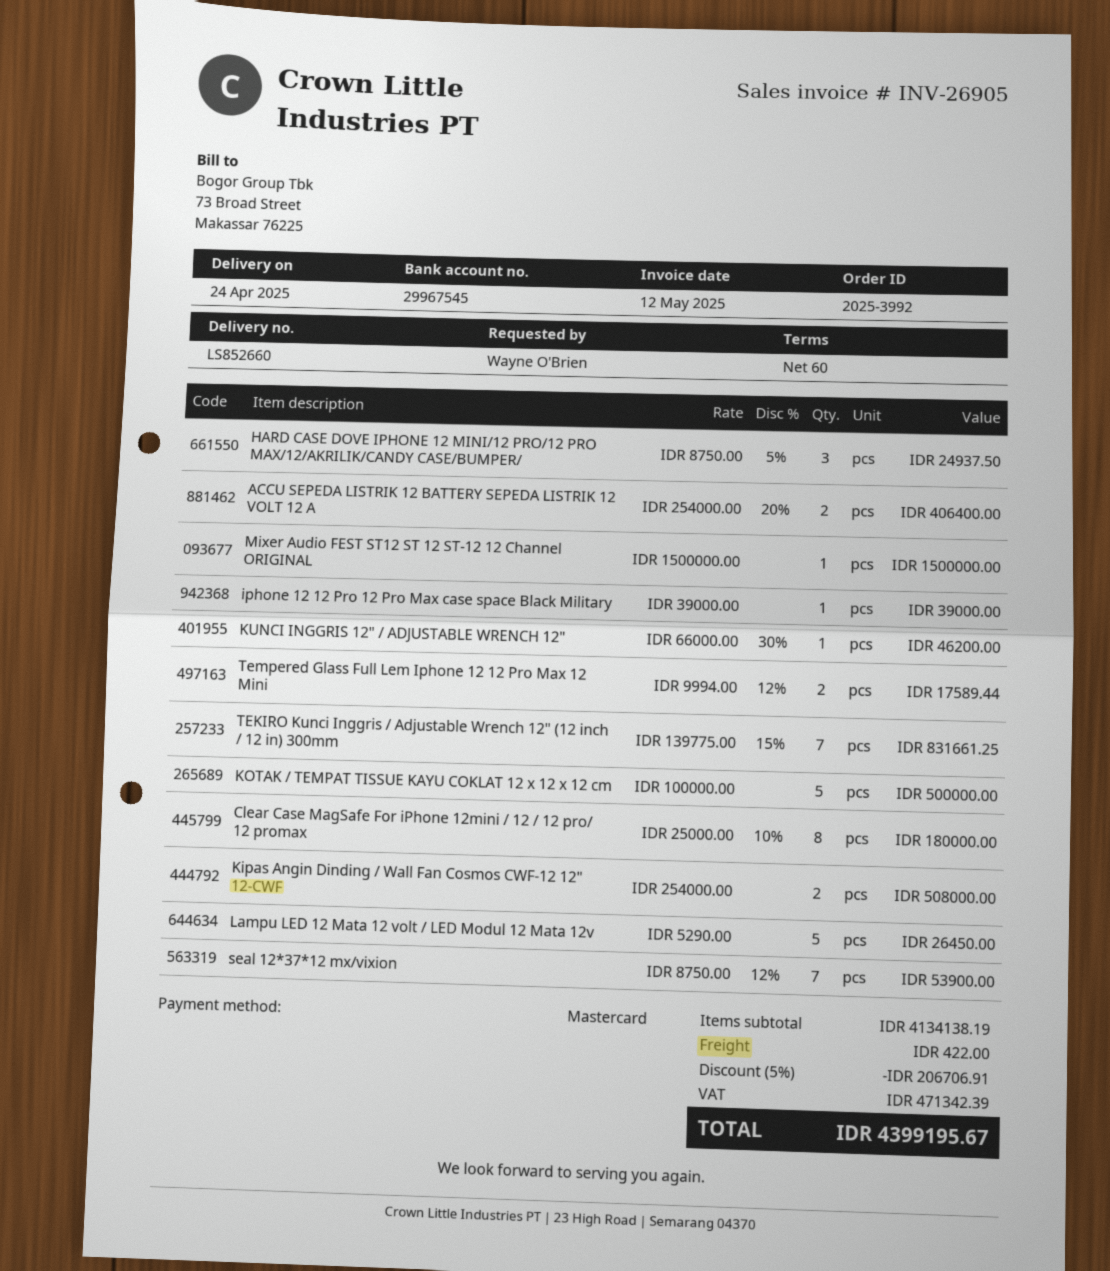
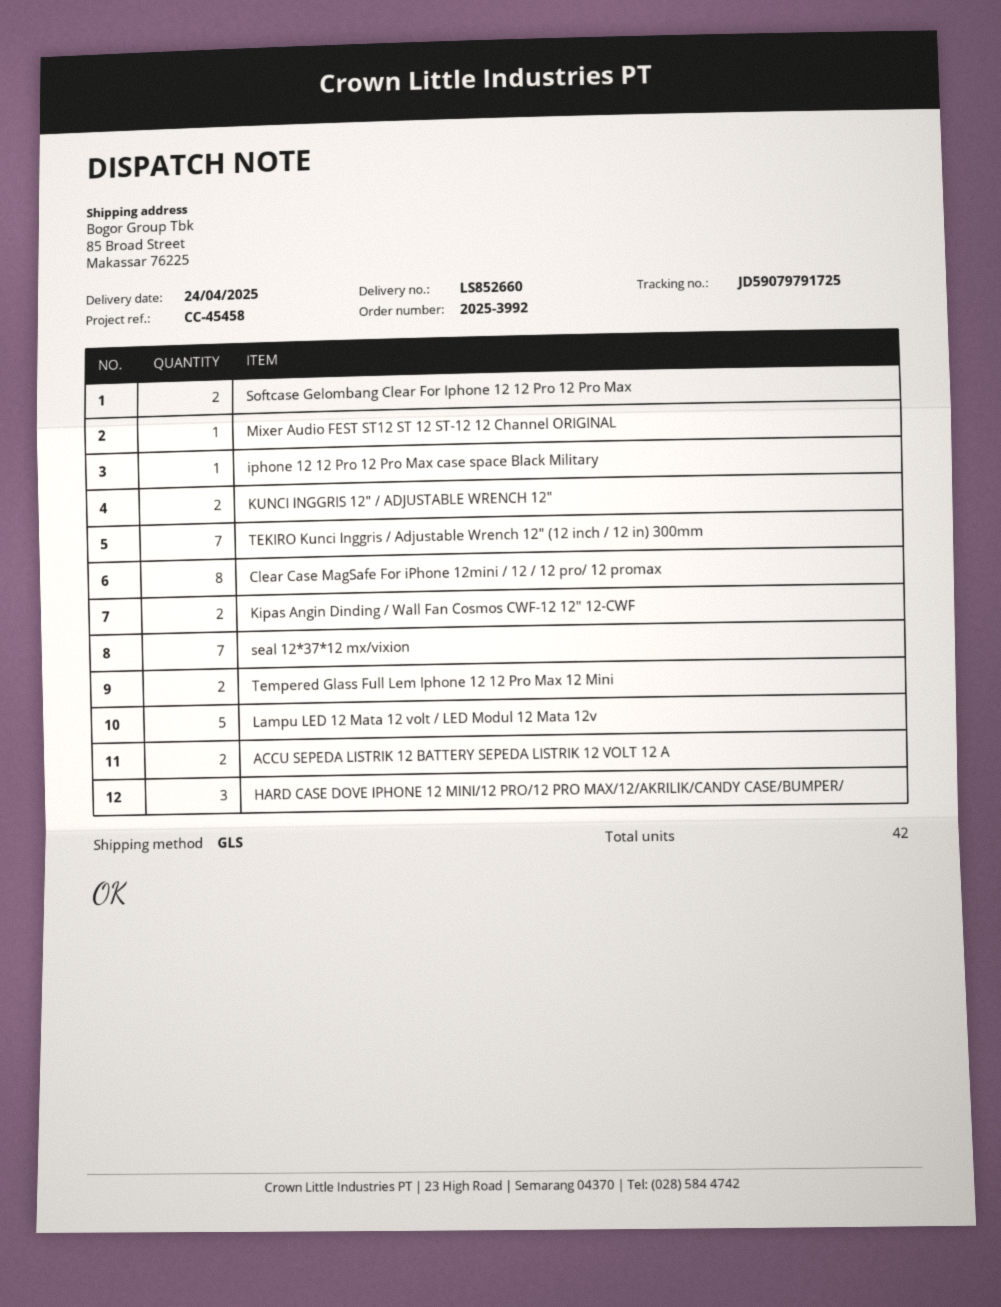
KUNCI INGGRIS 12" / ADJUSTABLE WRENCH 12": 1 -> 2
KOTAK / TEMPAT TISSUE KAYU COKLAT 12 x 12 x 12 cm: 5 -> none
Softcase Gelombang Clear For Iphone 12 12 Pro 12 Pro Max: none -> 2

